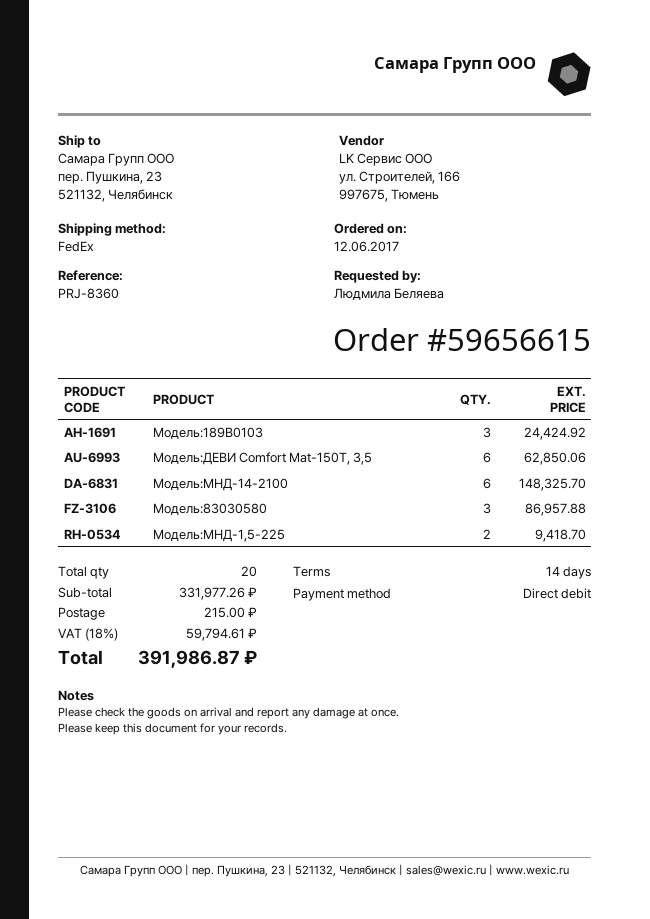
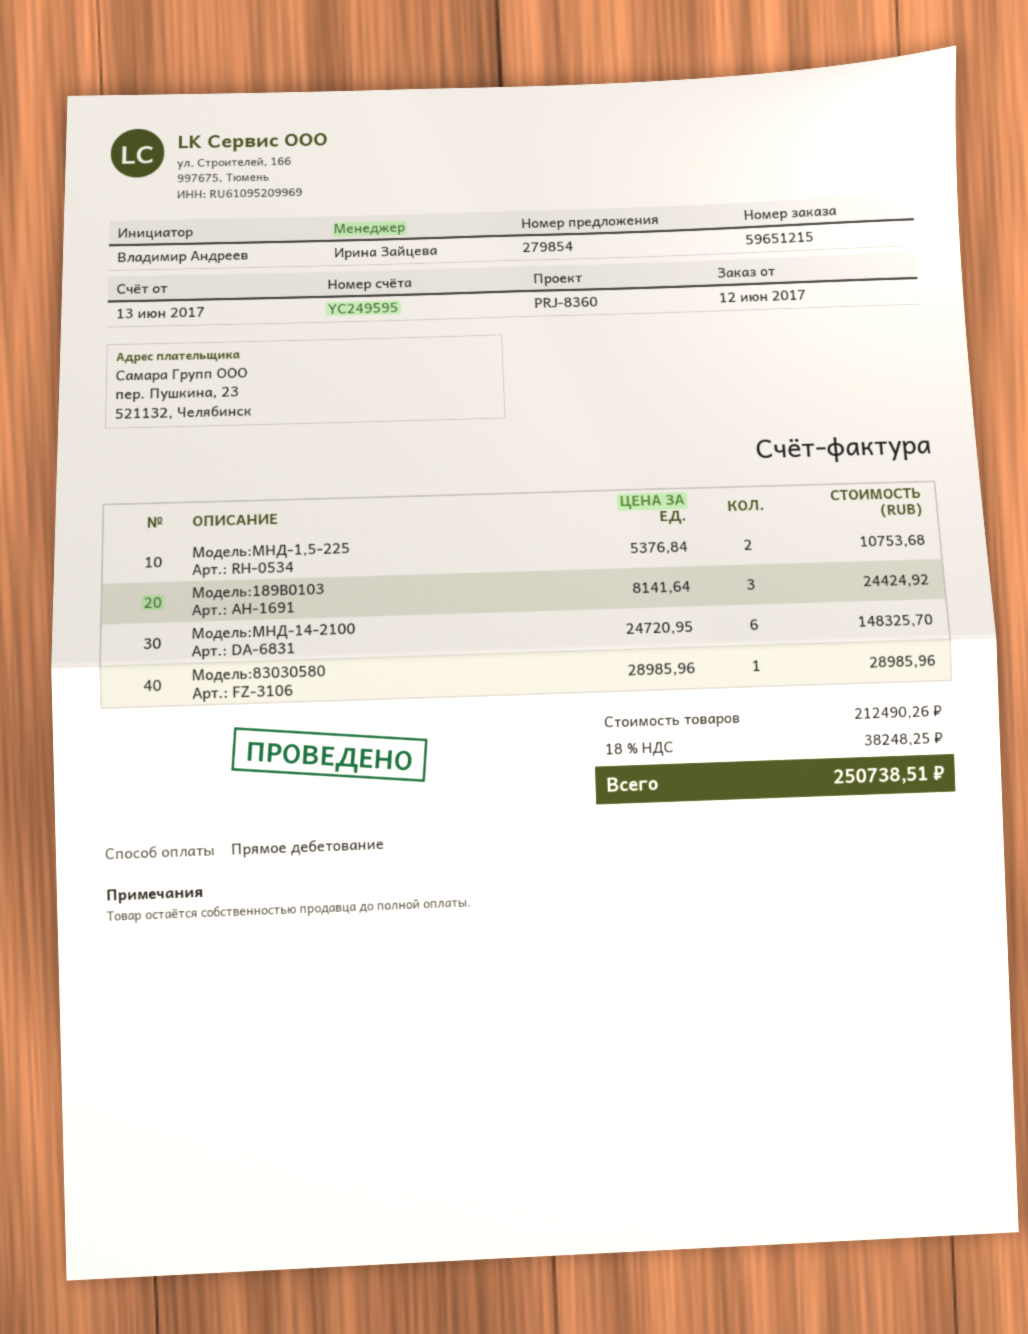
order number: 59656615 -> 59651215
ordered by: Людмила Беляева -> Владимир Андреев
Модель:ДЕВИ Comfort Mat-150T, 3,5: 6 for 62850.06 -> none
Модель:83030580: 3 for 86957.88 -> 1 for 28985.96
Модель:МНД-1,5-225: 2 for 9418.70 -> 2 for 10753.68
subtotal: 331977.26 -> 212490.26
shipping: 215.00 -> none
tax: 18% = 59794.61 -> 18% = 38248.25
total: 391986.87 -> 250738.51

